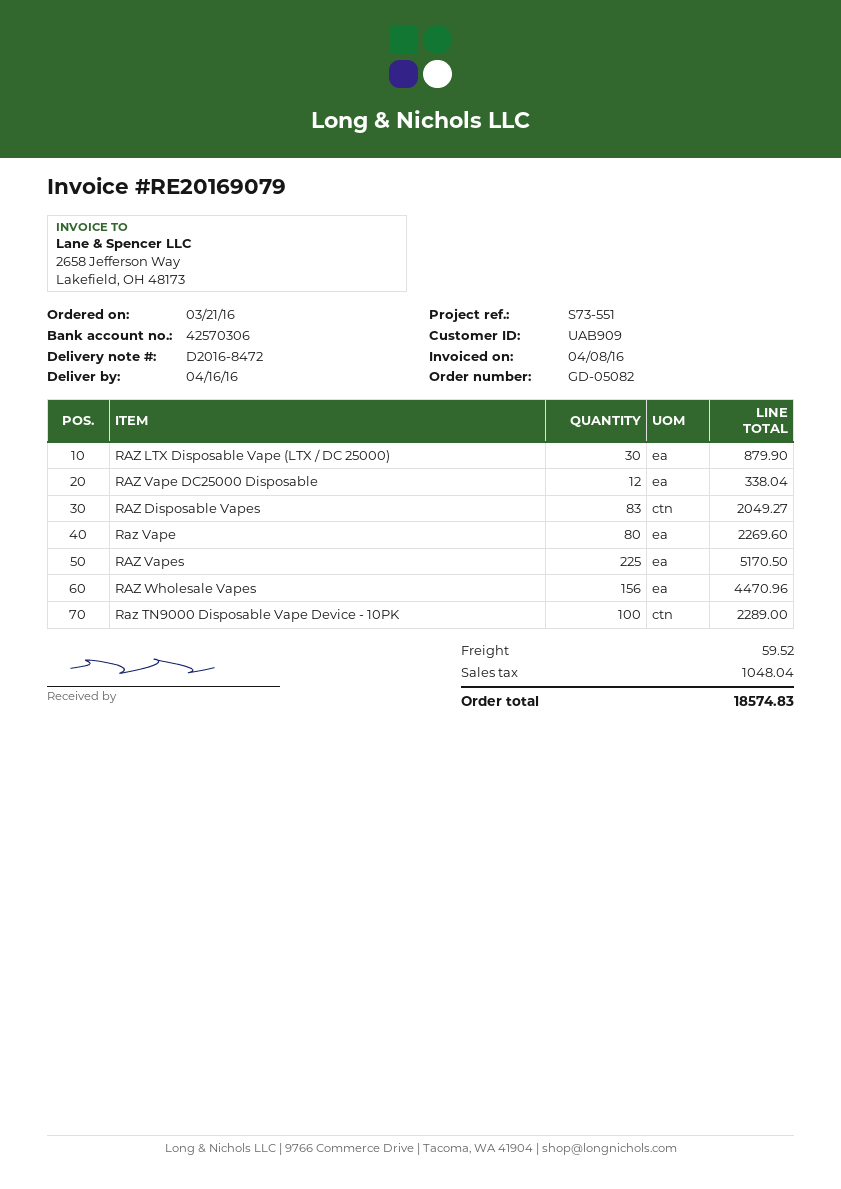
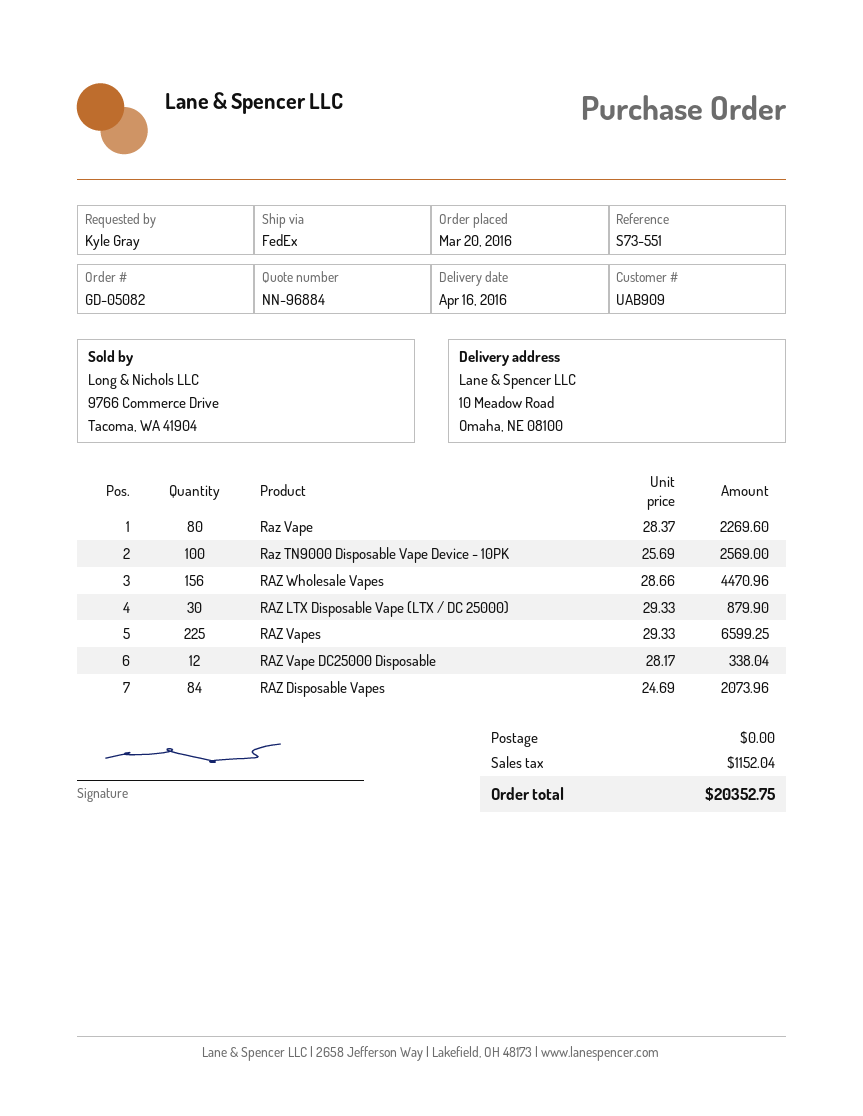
order date: 2016-03-21 -> 2016-03-20
RAZ Disposable Vapes: 83 for 2049.27 -> 84 for 2073.96
RAZ Vapes: 225 for 5170.50 -> 225 for 6599.25
Raz TN9000 Disposable Vape Device - 10PK: 100 for 2289.00 -> 100 for 2569.00
shipping: 59.52 -> 0.00
tax: 1048.04 -> 1152.04
total: 18574.83 -> 20352.75

